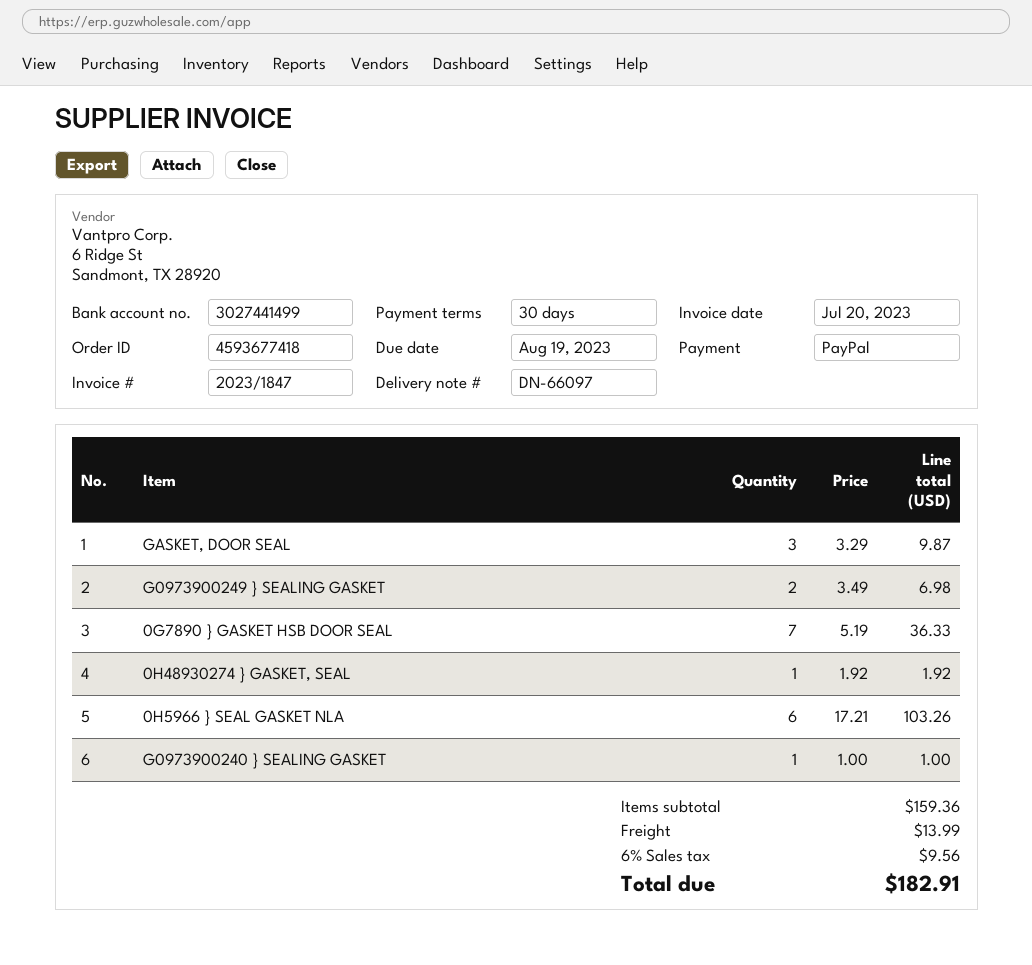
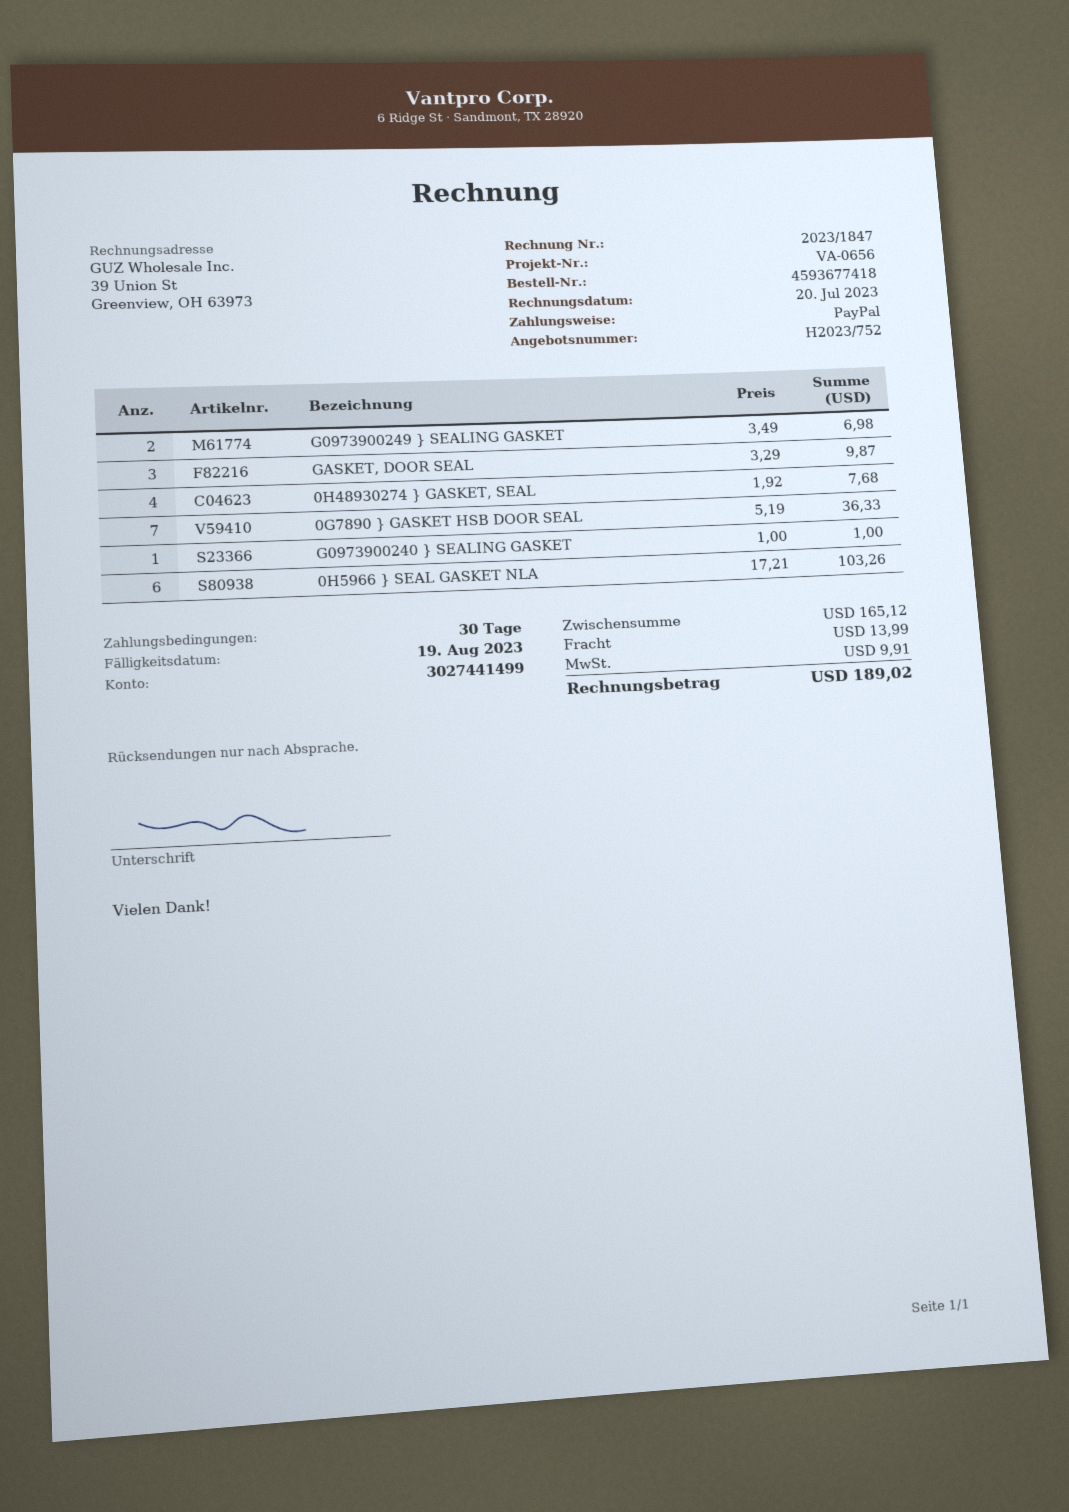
0H48930274 } GASKET, SEAL: 1 x 1.92 = 1.92 -> 4 x 1.92 = 7.68
subtotal: 159.36 -> 165.12
tax: 9.56 -> 9.91
total: 182.91 -> 189.02

